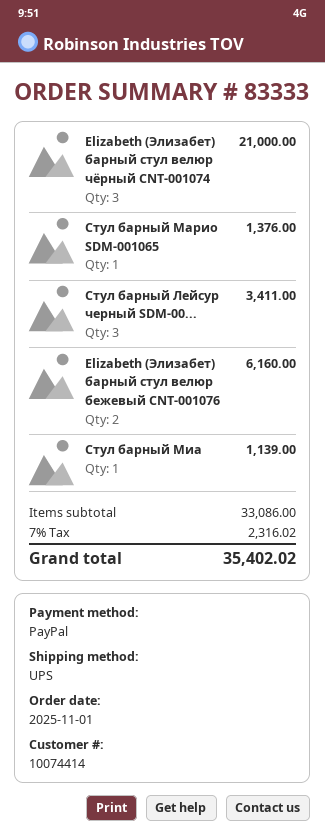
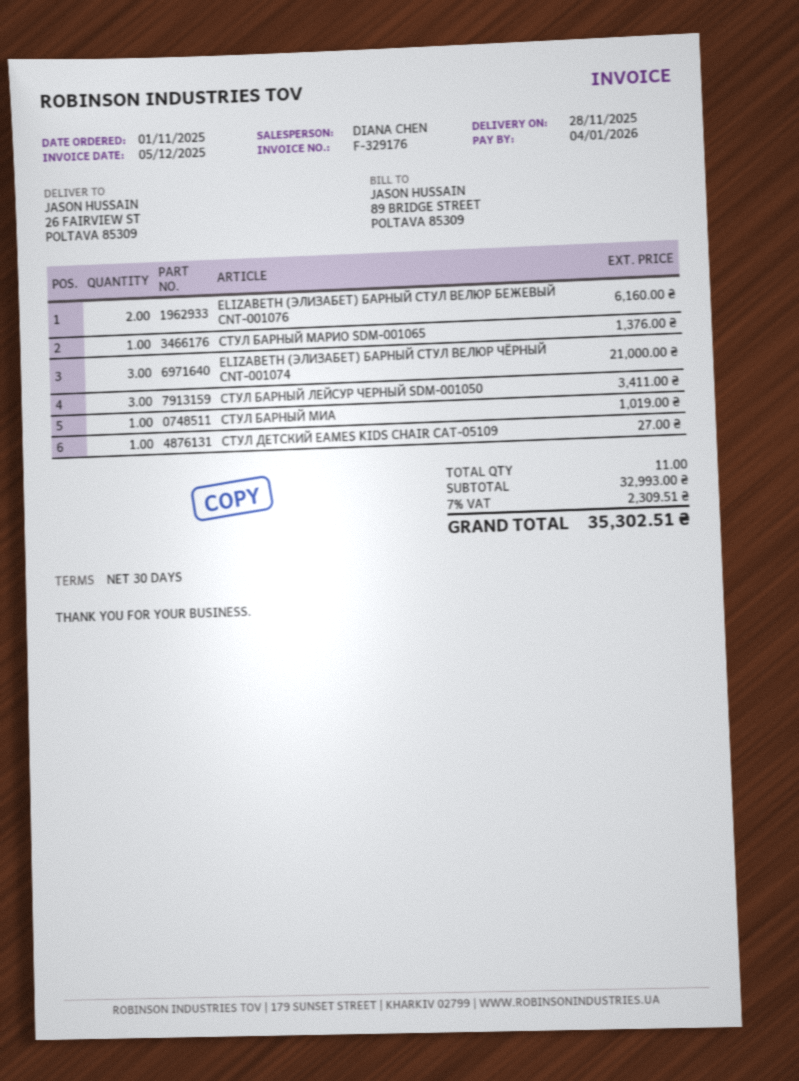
Стул барный Миа: 1 for 1139.00 -> 1 for 1019.00
СТУЛ ДЕТСКИЙ EAMES KIDS CHAIR CAT-05109: none -> 1 for 27.00
subtotal: 33086.00 -> 32993.00
tax: 7% = 2316.02 -> 7% = 2309.51
total: 35402.02 -> 35302.51

